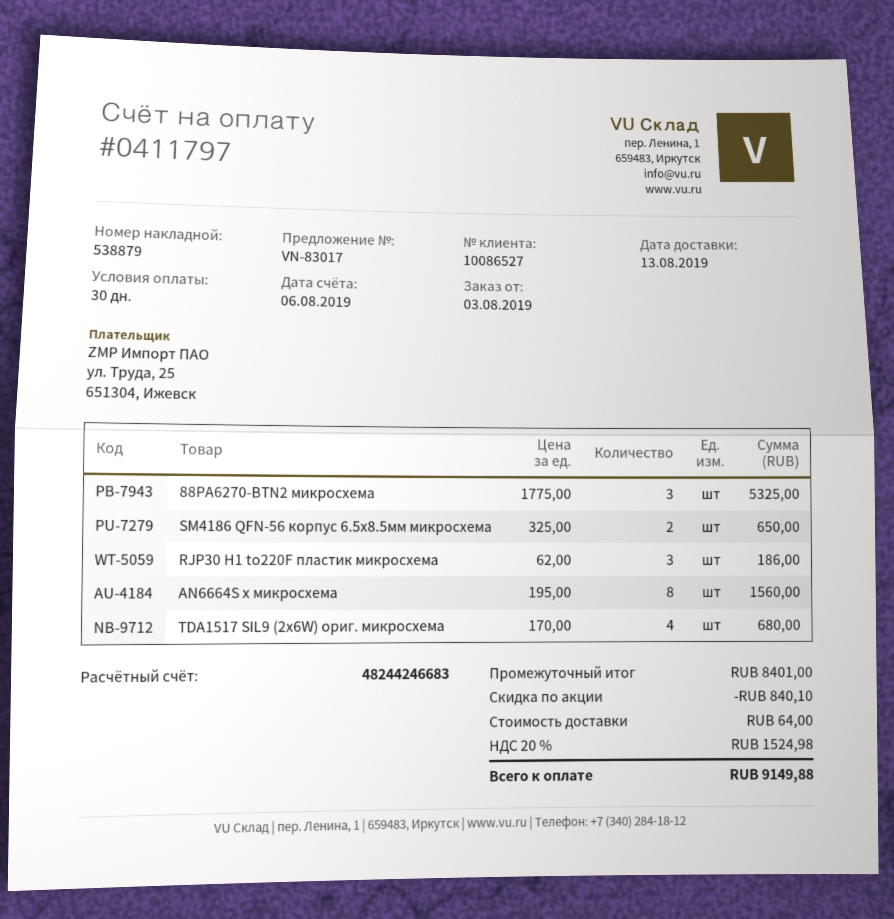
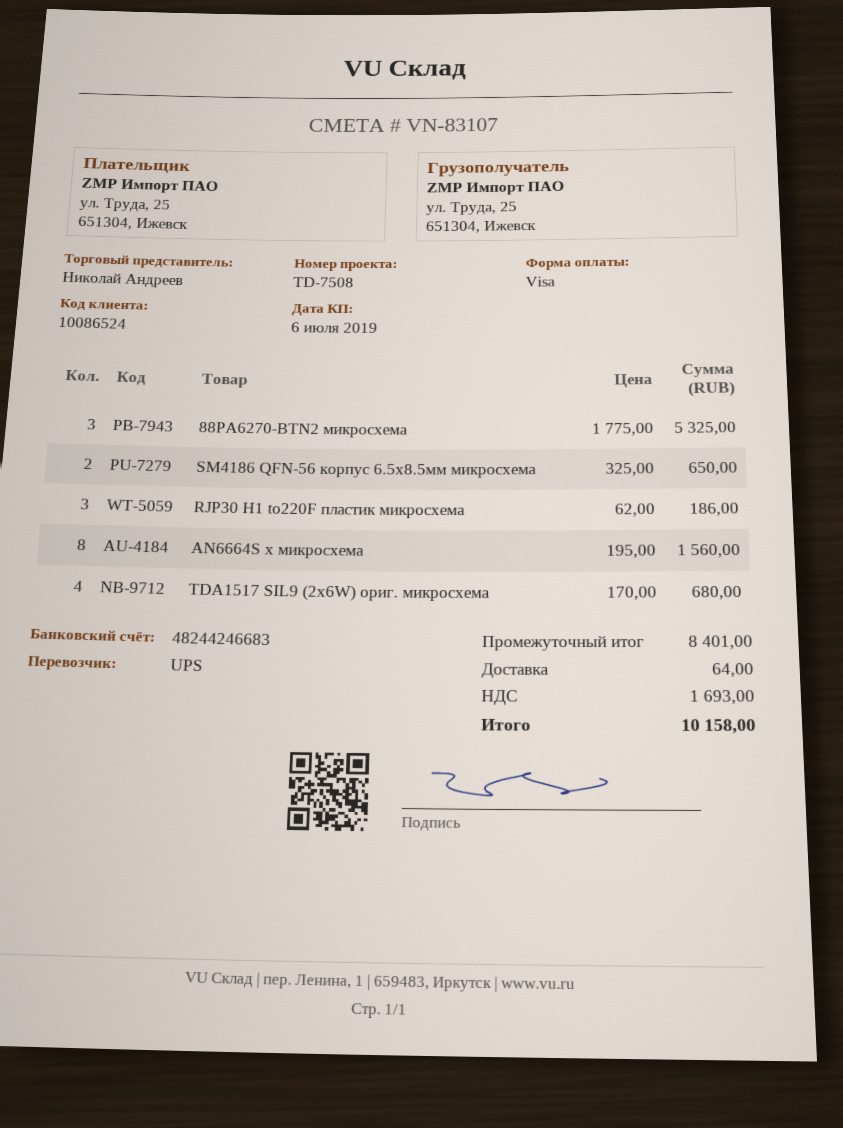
quote number: VN-83017 -> VN-83107
customer number: 10086527 -> 10086524
discount: 840.10 -> none
tax: 1524.98 -> 1693.00
total: 9149.88 -> 10158.00

